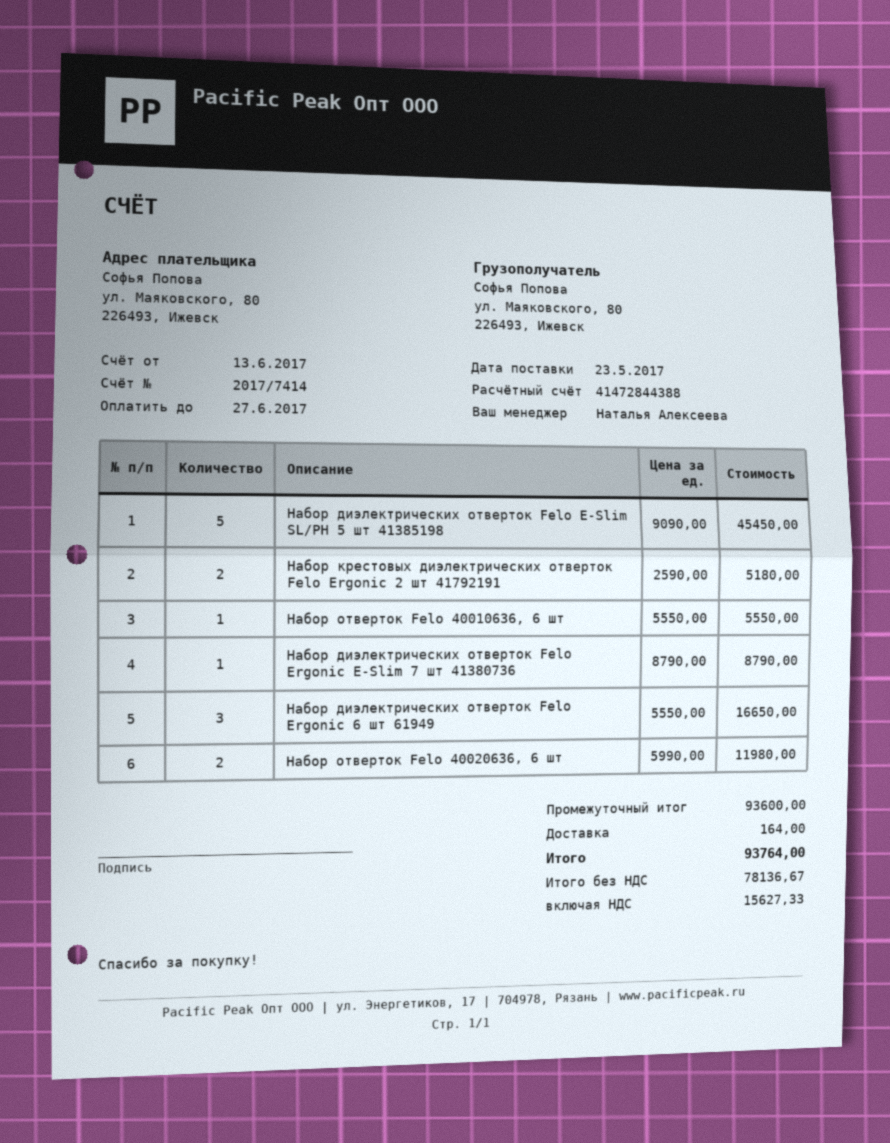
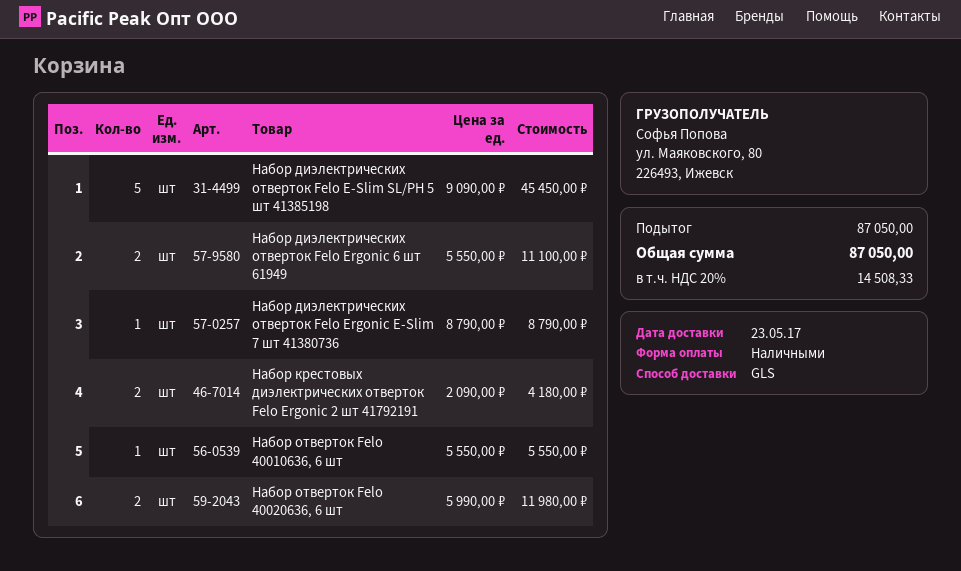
Набор крестовых диэлектрических отверток Felo Ergonic 2 шт 41792191: 2 x 2590.00 = 5180.00 -> 2 x 2090.00 = 4180.00
Набор диэлектрических отверток Felo Ergonic 6 шт 61949: 3 x 5550.00 = 16650.00 -> 2 x 5550.00 = 11100.00
subtotal: 93600.00 -> 87050.00
shipping: 164.00 -> none
tax: 15627.33 -> 14508.33
total: 93764.00 -> 87050.00

